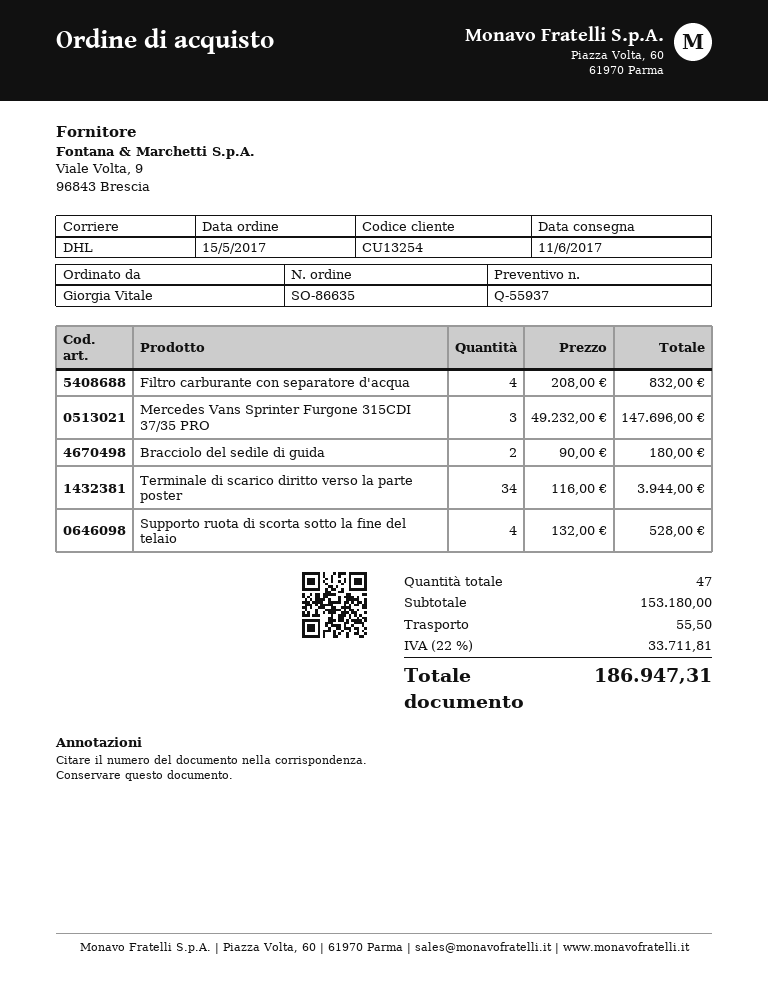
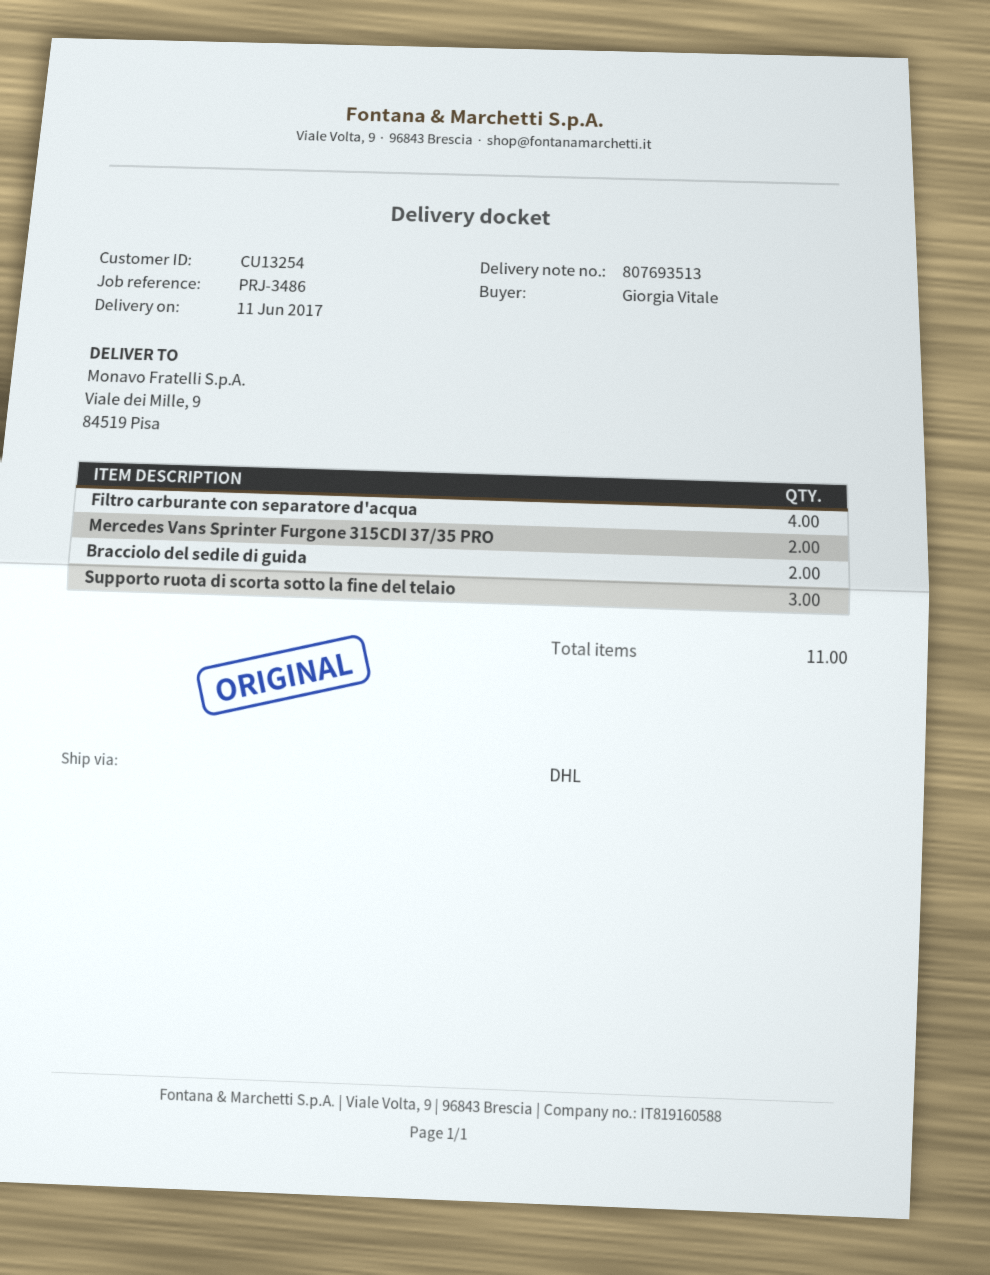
Mercedes Vans Sprinter Furgone 315CDI 37/35 PRO: 3 -> 2
Terminale di scarico diritto verso la parte poster: 34 -> none
Supporto ruota di scorta sotto la fine del telaio: 4 -> 3
total quantity: 47 -> 11

